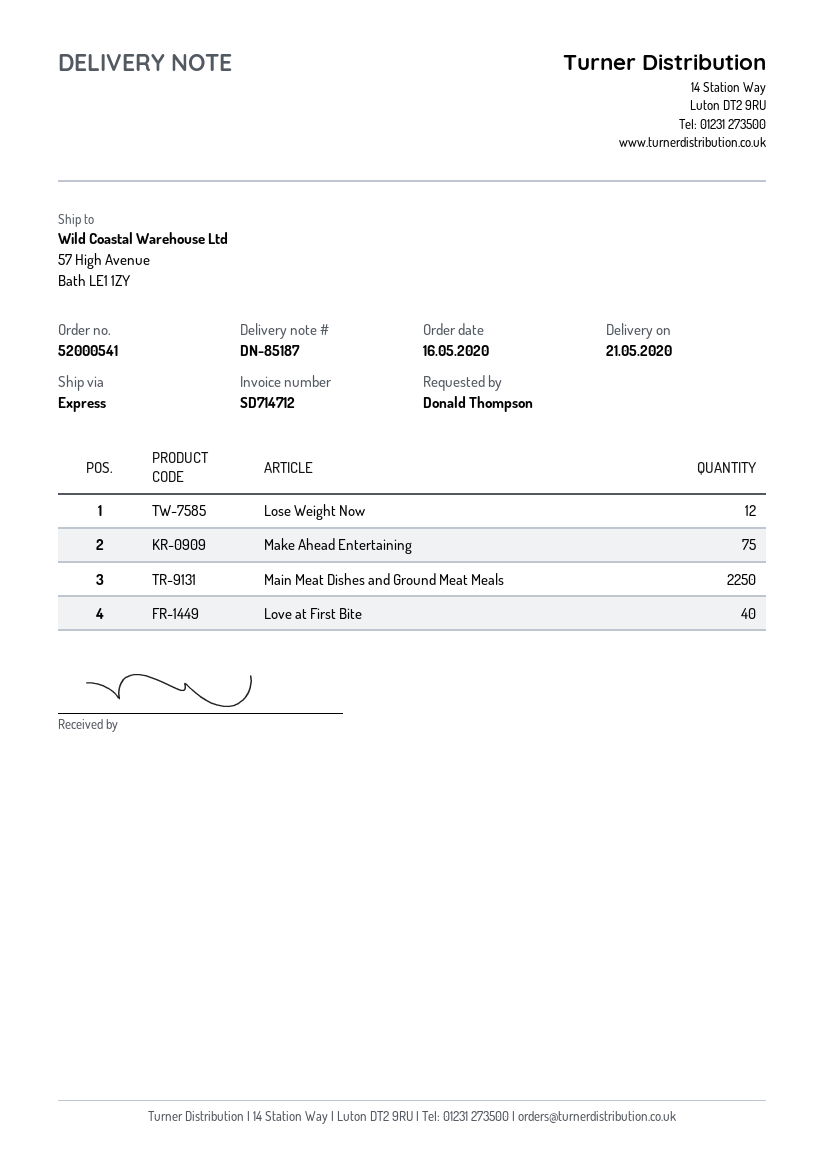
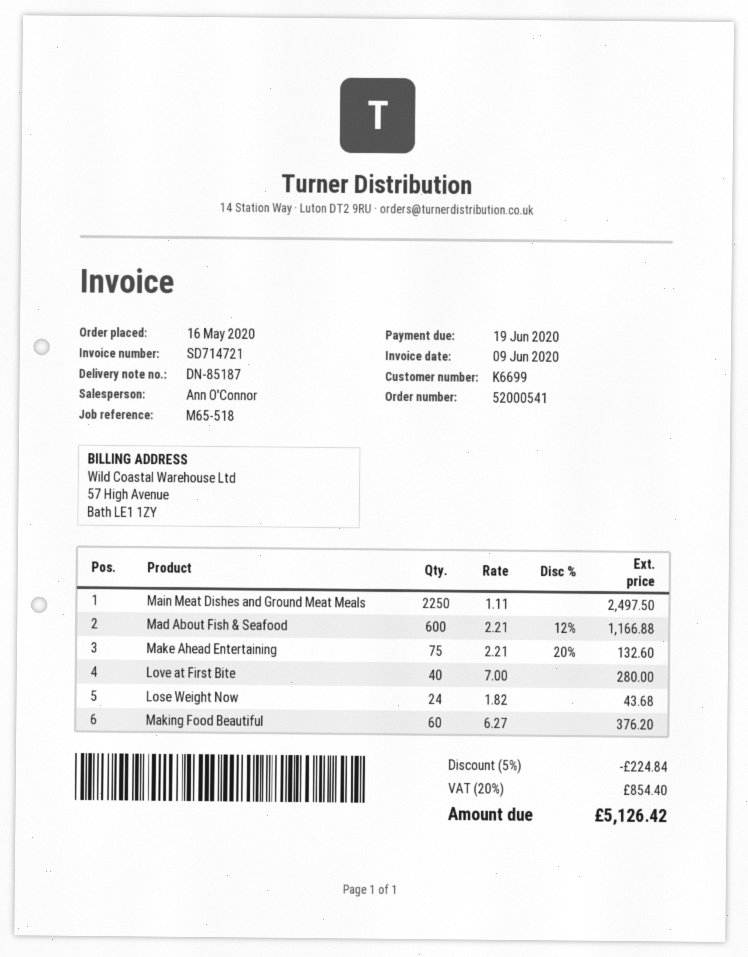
invoice number: SD714712 -> SD714721
Lose Weight Now: 12 -> 24
Mad About Fish & Seafood: none -> 600
Making Food Beautiful: none -> 60

